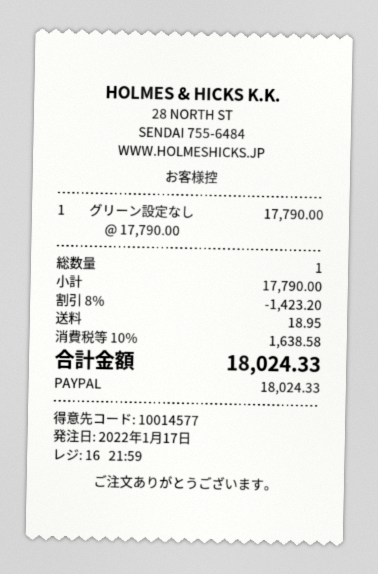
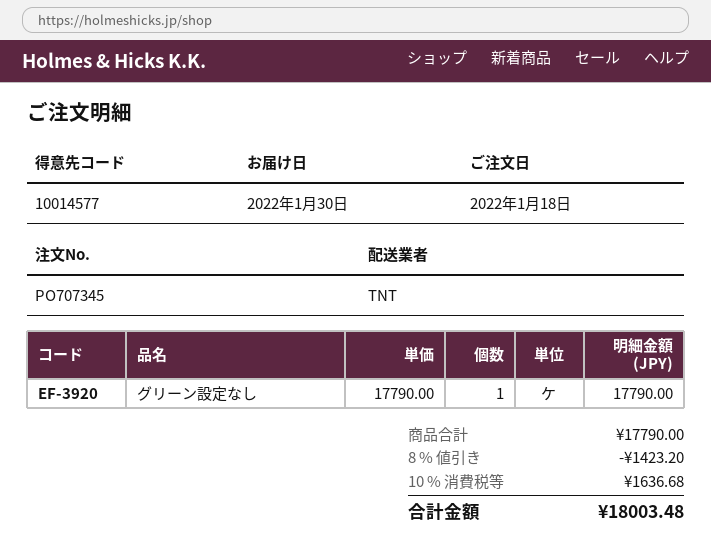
order date: 2022-01-17 -> 2022-01-18
shipping: 18.95 -> none
tax: 10% = 1638.58 -> 10% = 1636.68
total: 18024.33 -> 18003.48

